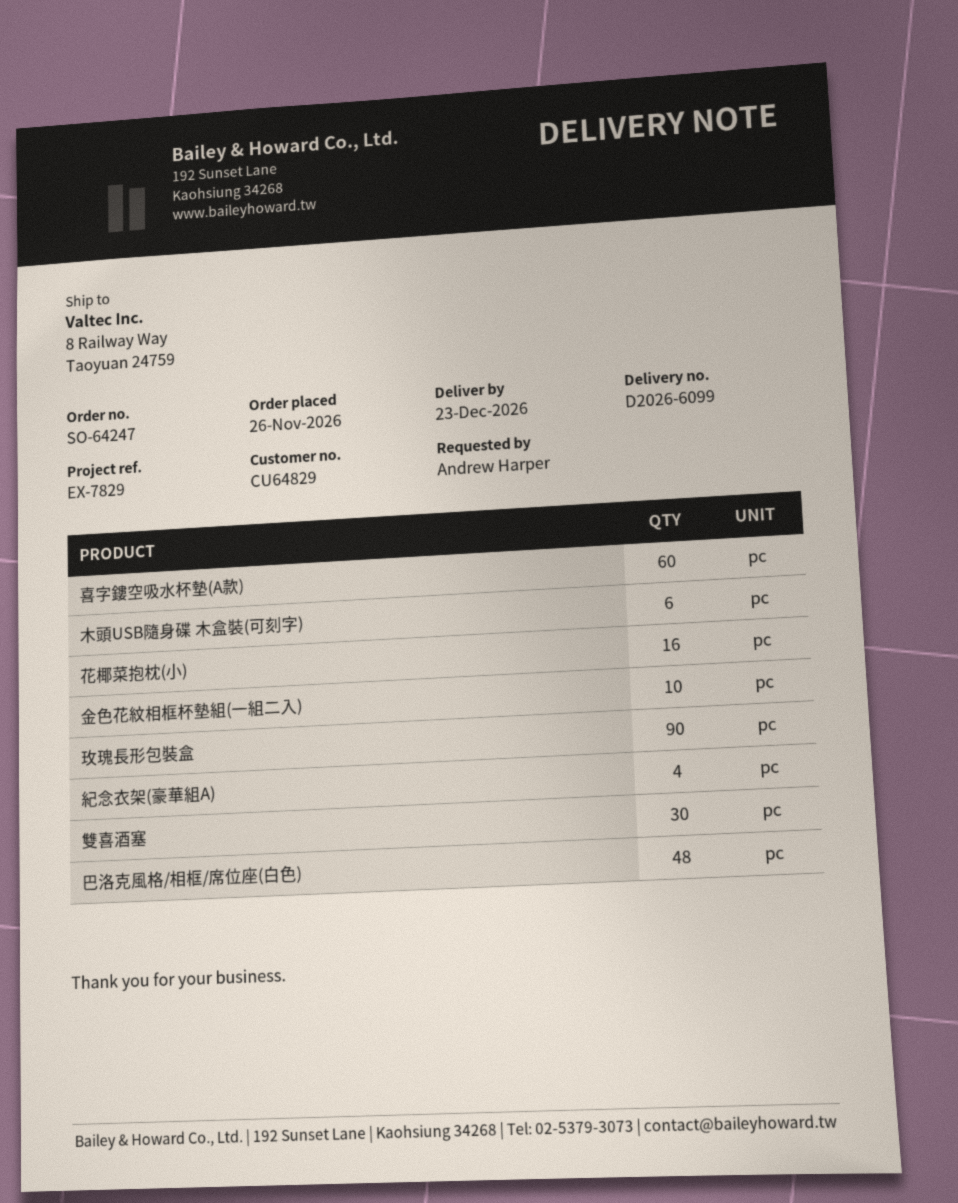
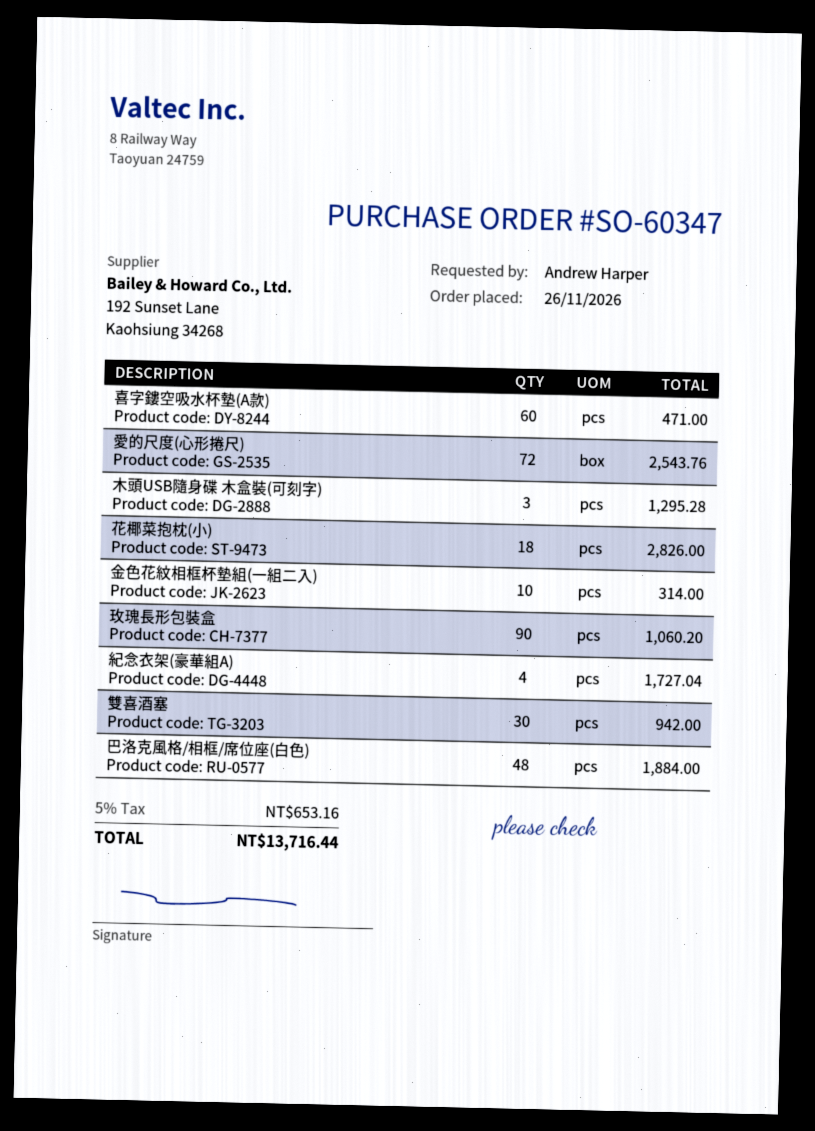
order number: SO-64247 -> SO-60347
木頭USB隨身碟 木盒裝(可刻字): 6 -> 3
花椰菜抱枕(小): 16 -> 18
愛的尺度(心形捲尺): none -> 72

